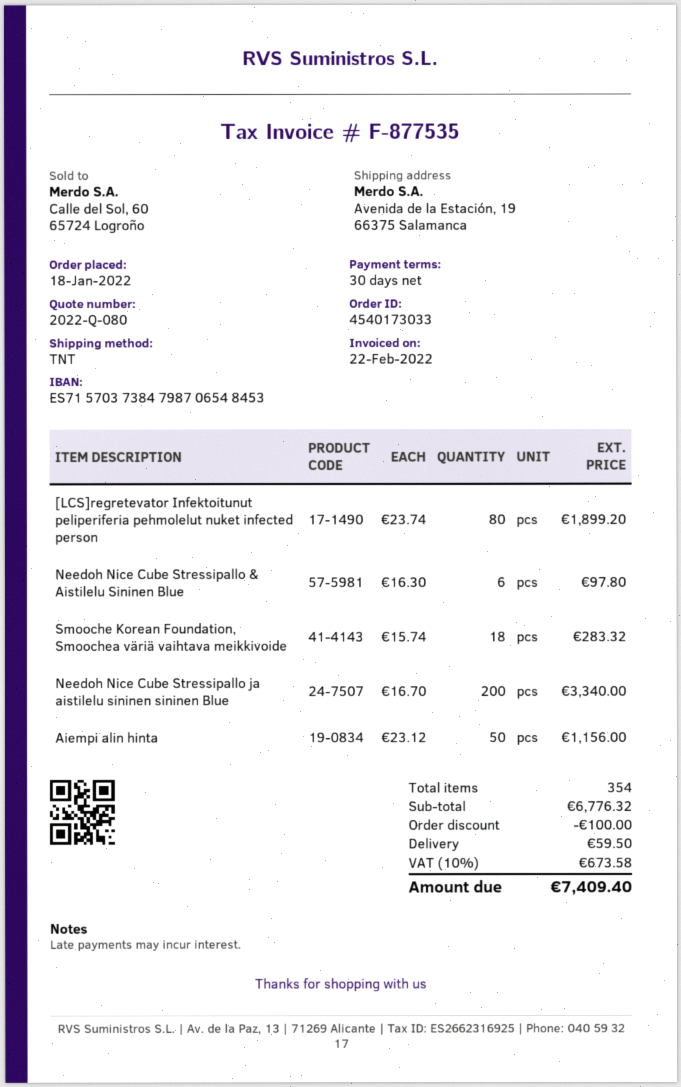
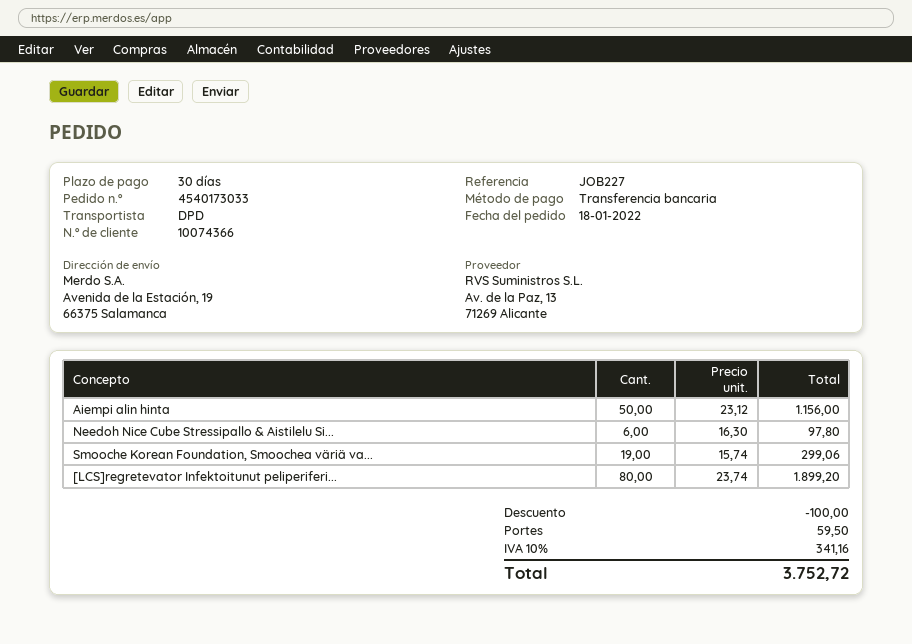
shipping method: TNT -> DPD
Smooche Korean Foundation, Smoochea väriä vaihtava meikkivoide: 18 x 15.74 = 283.32 -> 19 x 15.74 = 299.06
Needoh Nice Cube Stressipallo ja aistilelu sininen sininen Blue: 200 x 16.70 = 3340.00 -> none
tax: 10% = 673.58 -> 10% = 341.16
total: 7409.40 -> 3752.72

